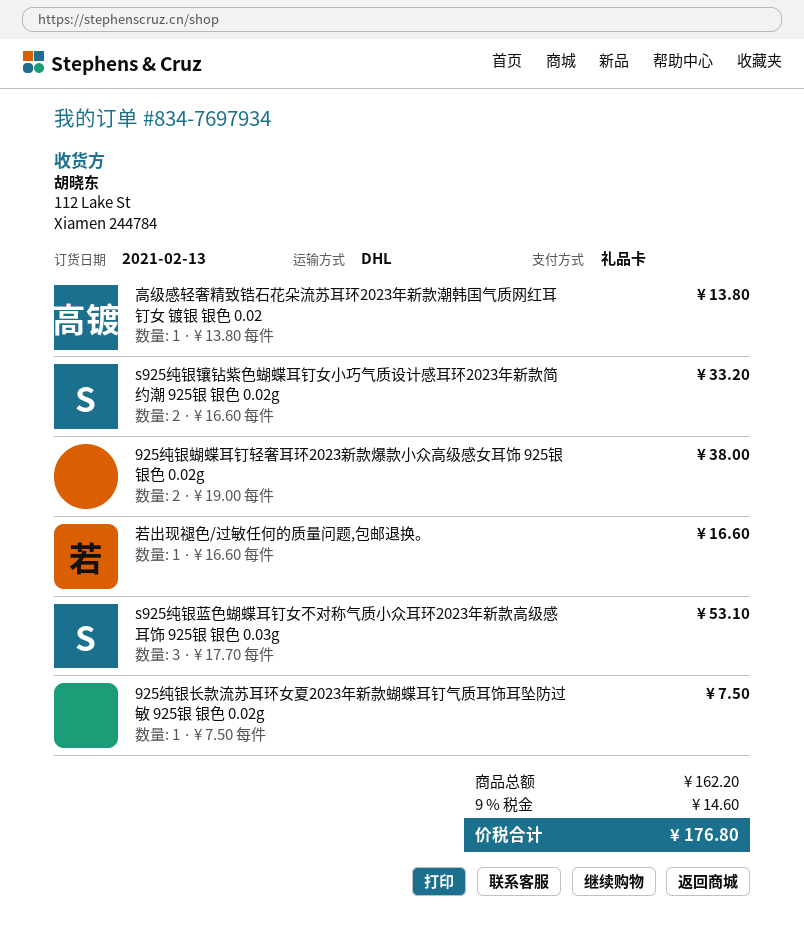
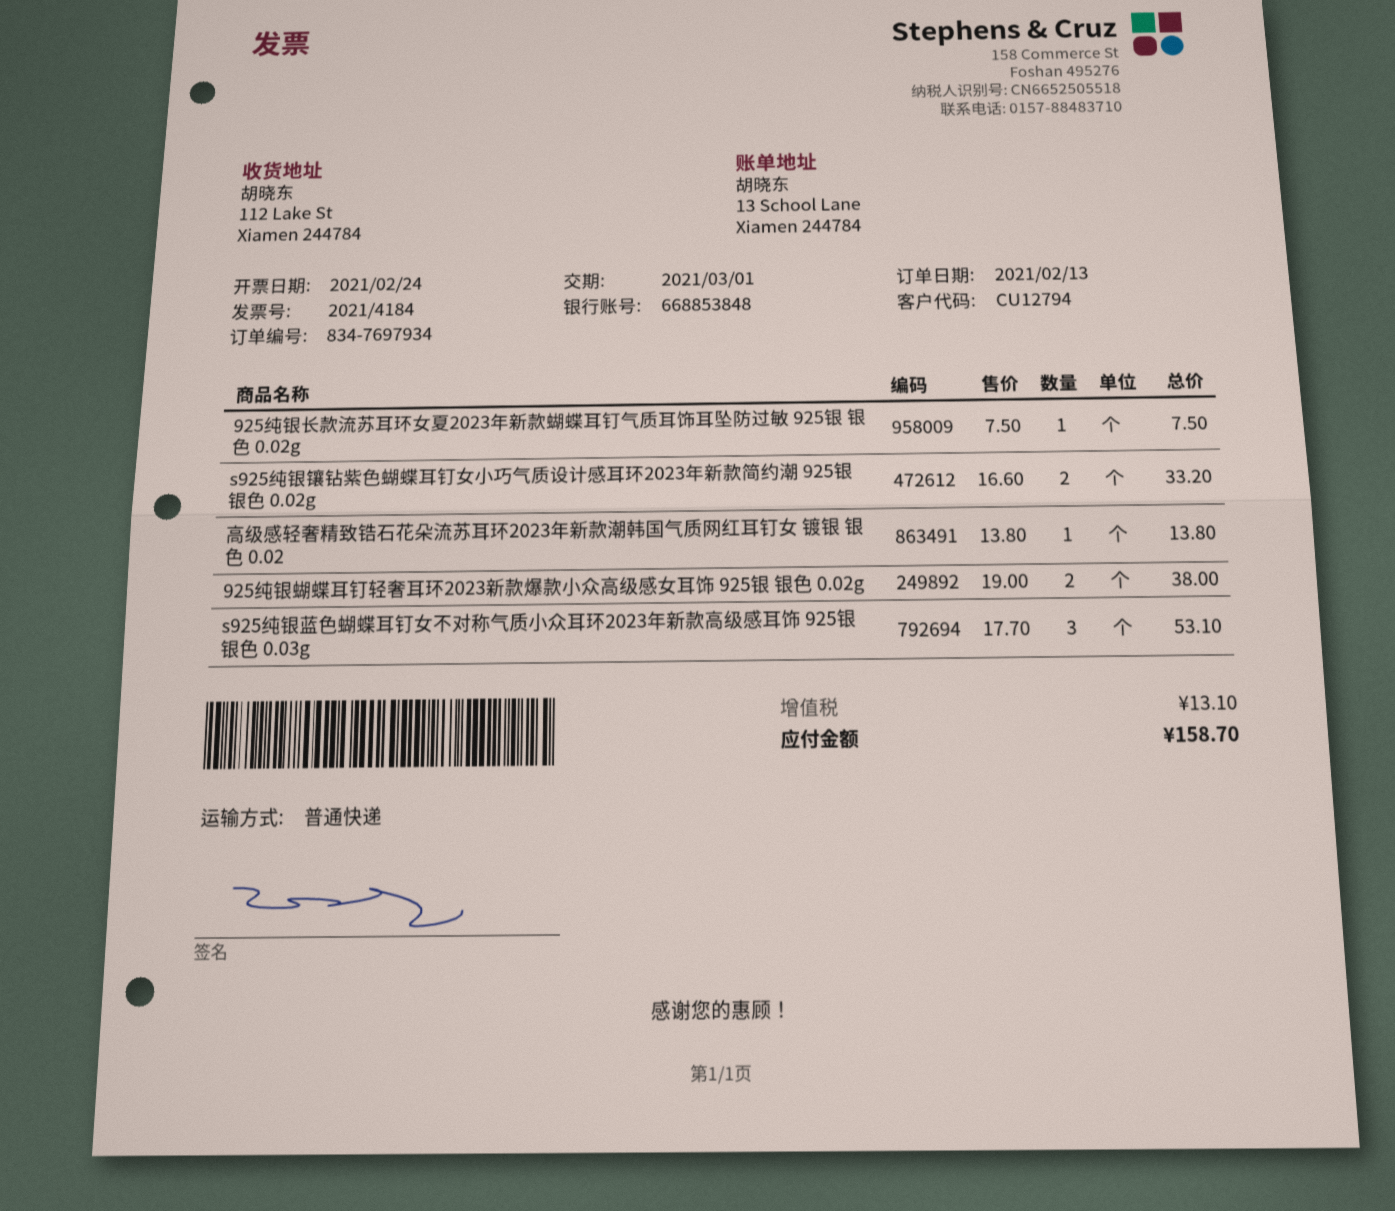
shipping method: DHL -> standard
若出现褪色/过敏任何的质量问题,包邮退换。: 1 x 16.60 = 16.60 -> none
tax: 14.60 -> 13.10
total: 176.80 -> 158.70

